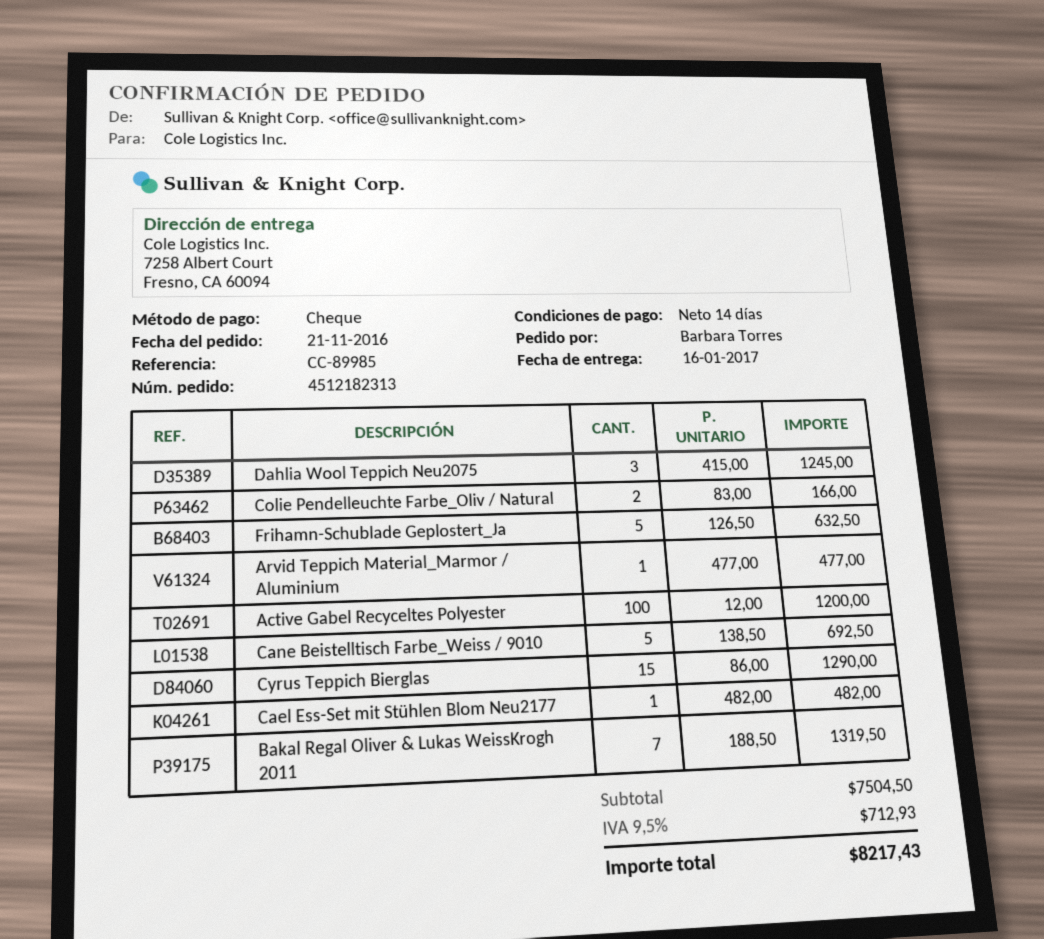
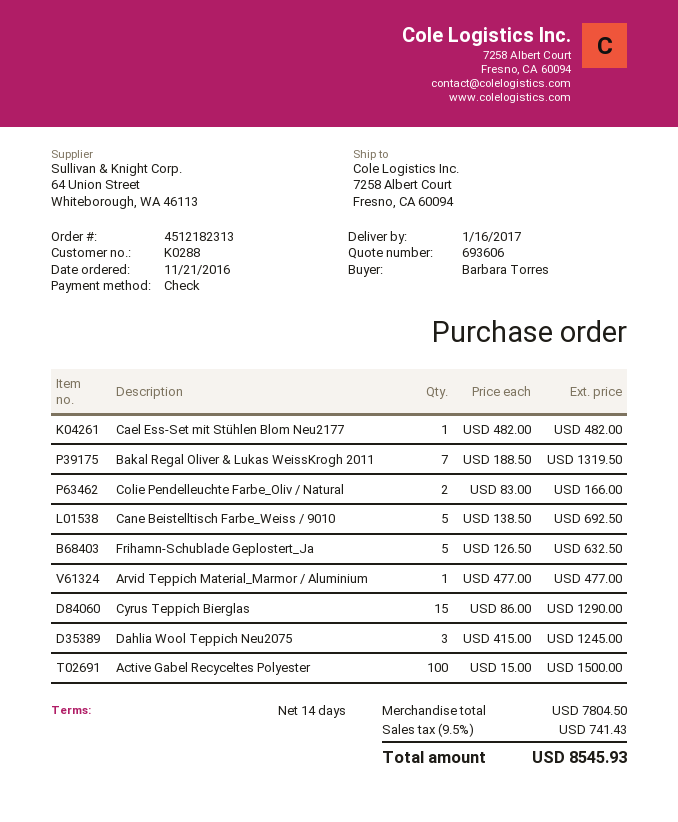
Active Gabel Recyceltes Polyester: 100 x 12.00 = 1200.00 -> 100 x 15.00 = 1500.00
subtotal: 7504.50 -> 7804.50
tax: 9.5% = 712.93 -> 9.5% = 741.43
total: 8217.43 -> 8545.93

